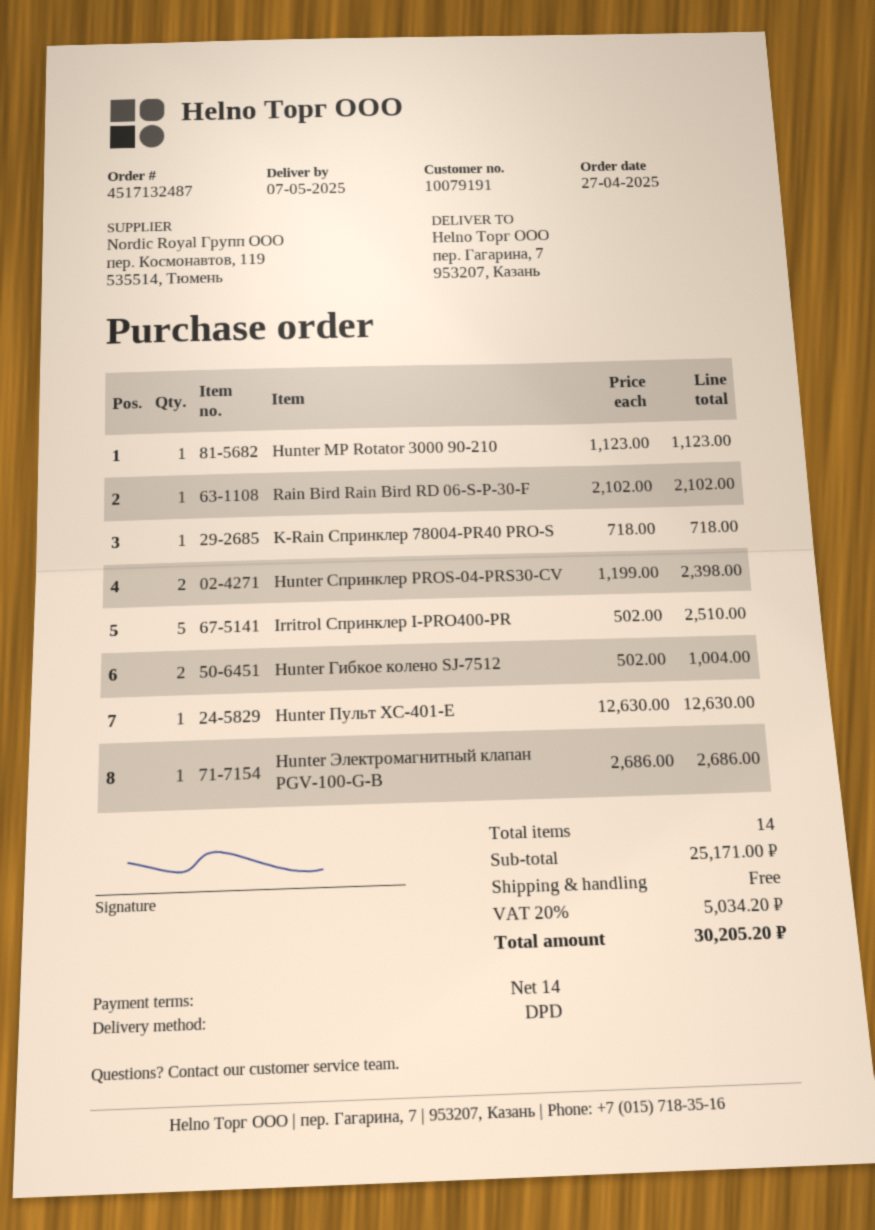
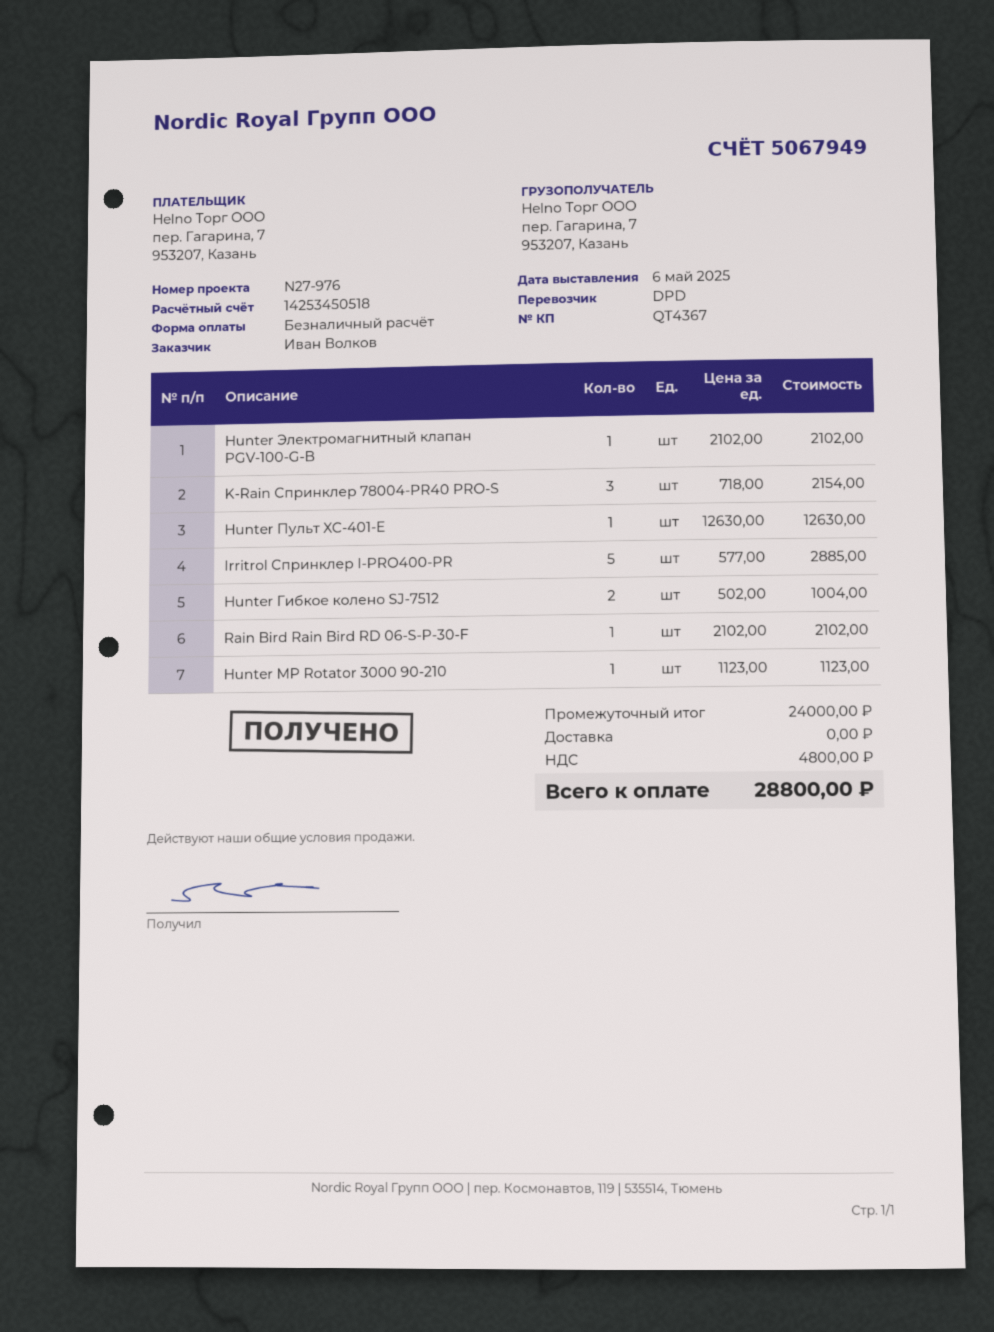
K-Rain Спринклер 78004-PR40 PRO-S: 1 x 718.00 = 718.00 -> 3 x 718.00 = 2154.00
Hunter Спринклер PROS-04-PRS30-CV: 2 x 1199.00 = 2398.00 -> none
Irritrol Спринклер I-PRO400-PR: 5 x 502.00 = 2510.00 -> 5 x 577.00 = 2885.00
Hunter Электромагнитный клапан PGV-100-G-B: 1 x 2686.00 = 2686.00 -> 1 x 2102.00 = 2102.00
subtotal: 25171.00 -> 24000.00
tax: 5034.20 -> 4800.00
total: 30205.20 -> 28800.00

